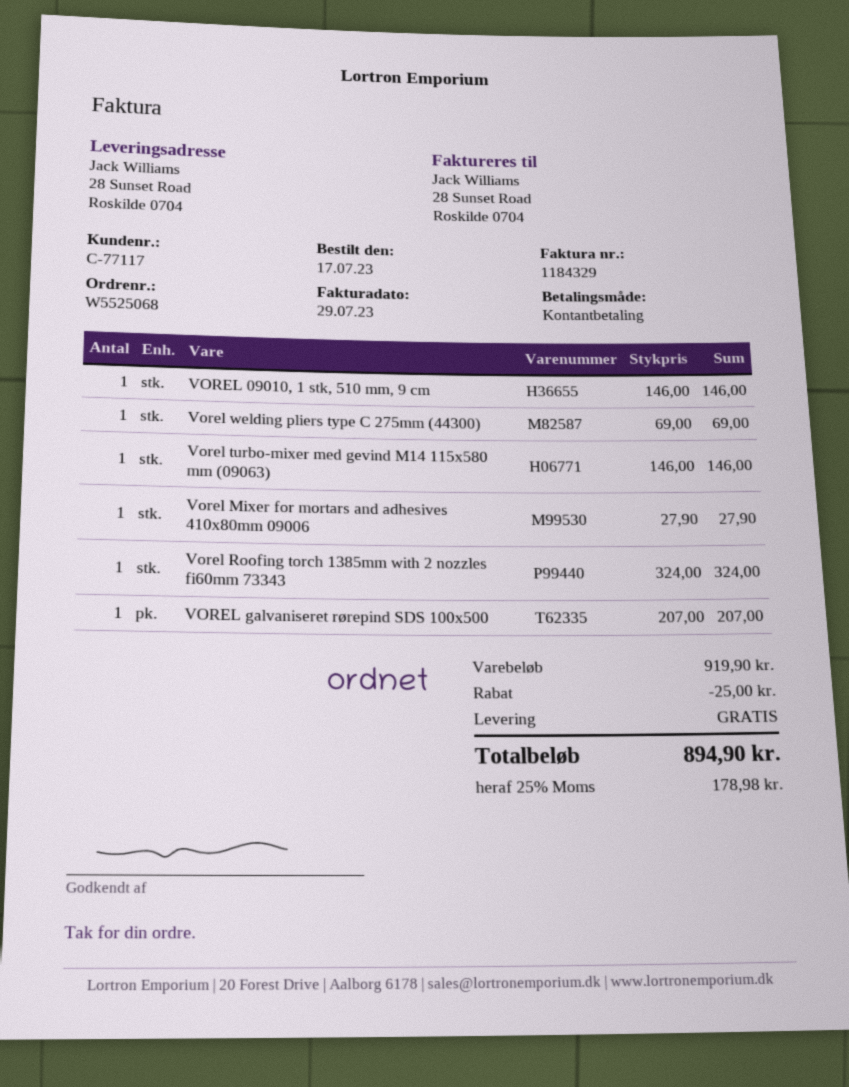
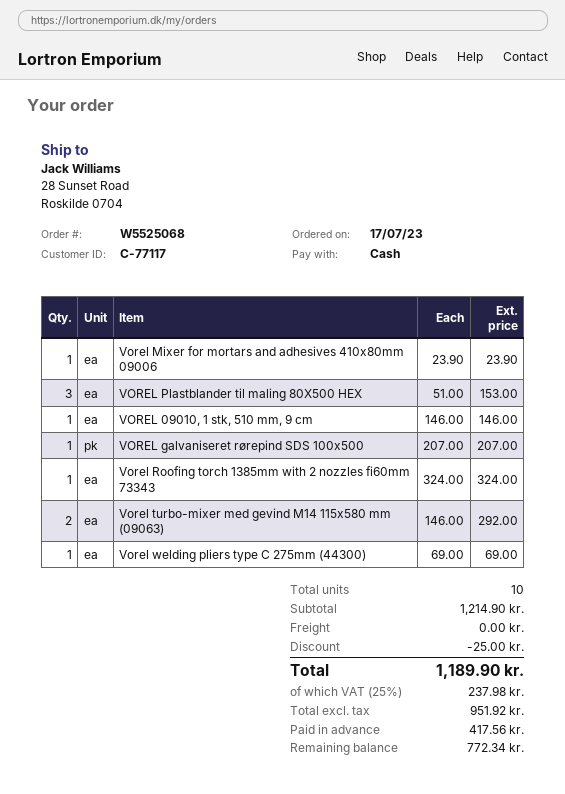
Vorel turbo-mixer med gevind M14 115x580 mm (09063): 1 x 146.00 = 146.00 -> 2 x 146.00 = 292.00
Vorel Mixer for mortars and adhesives 410x80mm 09006: 1 x 27.90 = 27.90 -> 1 x 23.90 = 23.90
VOREL Plastblander til maling 80X500 HEX: none -> 3 x 51.00 = 153.00
subtotal: 919.90 -> 1214.90
tax: 25% = 178.98 -> 25% = 237.98
total: 894.90 -> 1189.90

